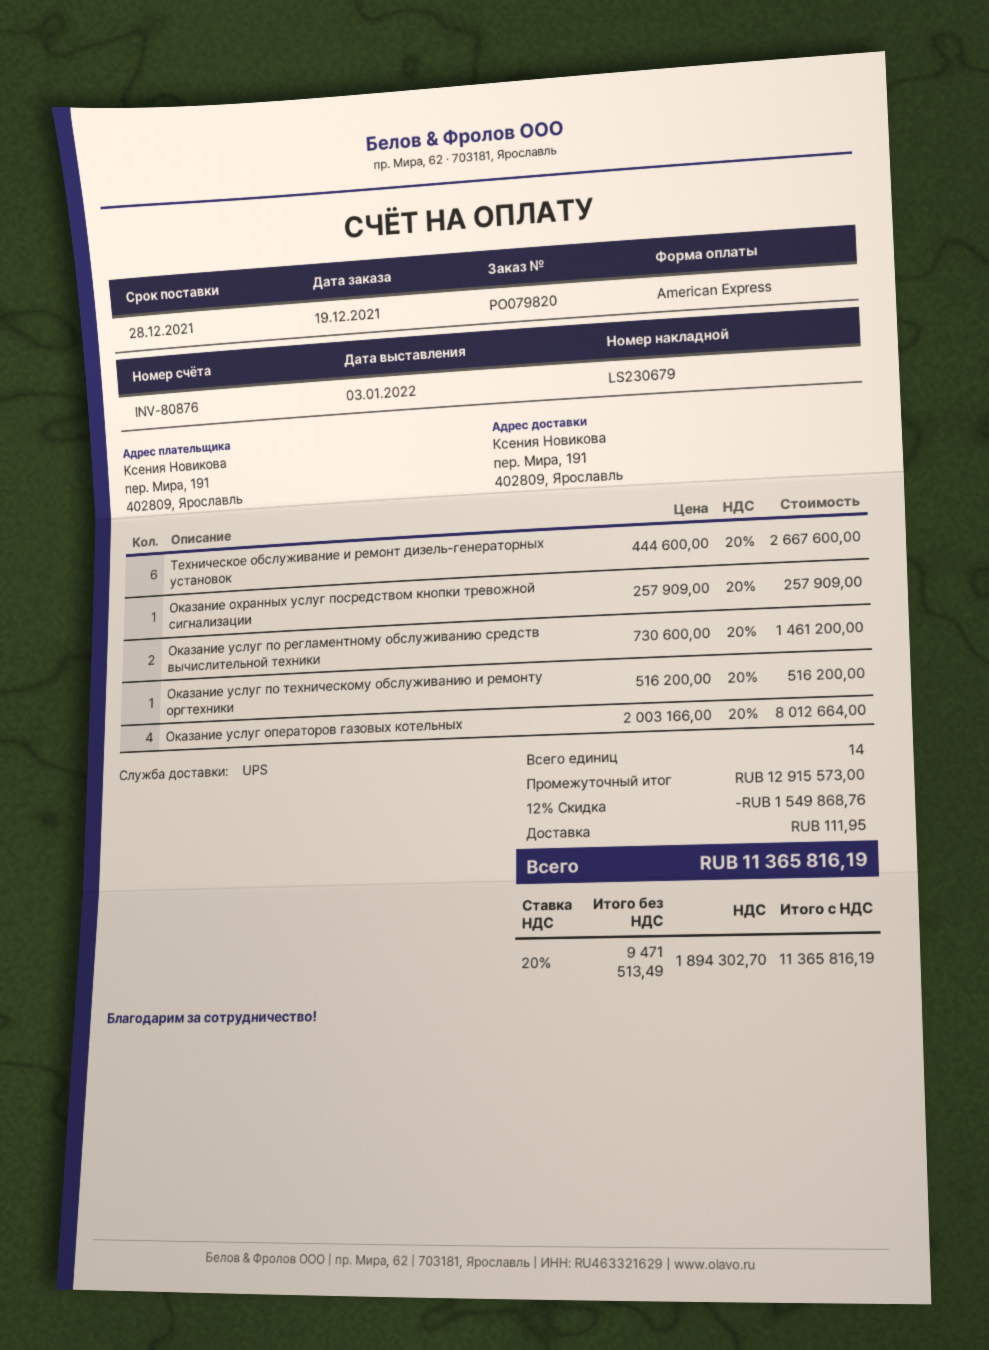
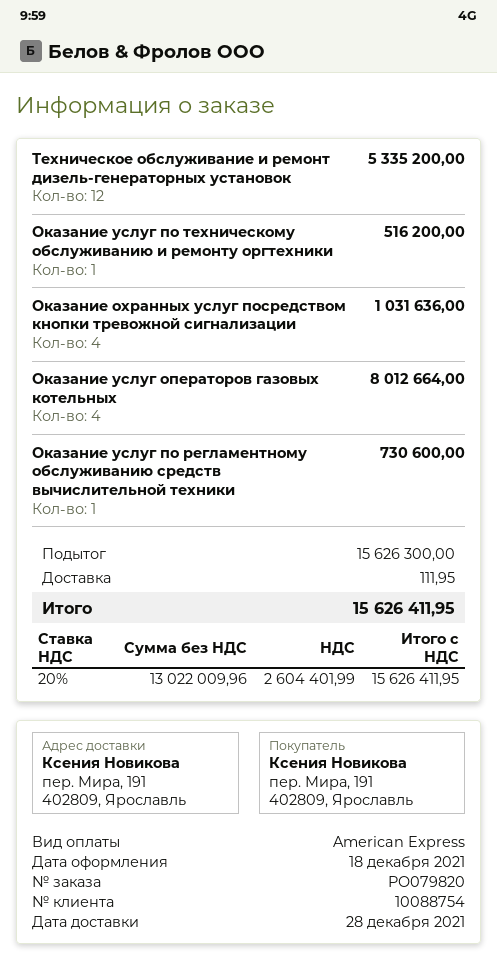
order date: 2021-12-19 -> 2021-12-18
Техническое обслуживание и ремонт дизель-генераторных установок: 6 for 2667600.00 -> 12 for 5335200.00
Оказание охранных услуг посредством кнопки тревожной сигнализации: 1 for 257909.00 -> 4 for 1031636.00
Оказание услуг по регламентному обслуживанию средств вычислительной техники: 2 for 1461200.00 -> 1 for 730600.00
subtotal: 12915573.00 -> 15626300.00
discount: 12% = 1549868.76 -> none
net: 9471513.49 -> 13022009.96
tax: 20% = 1894302.70 -> 20% = 2604401.99
total: 11365816.19 -> 15626411.95

